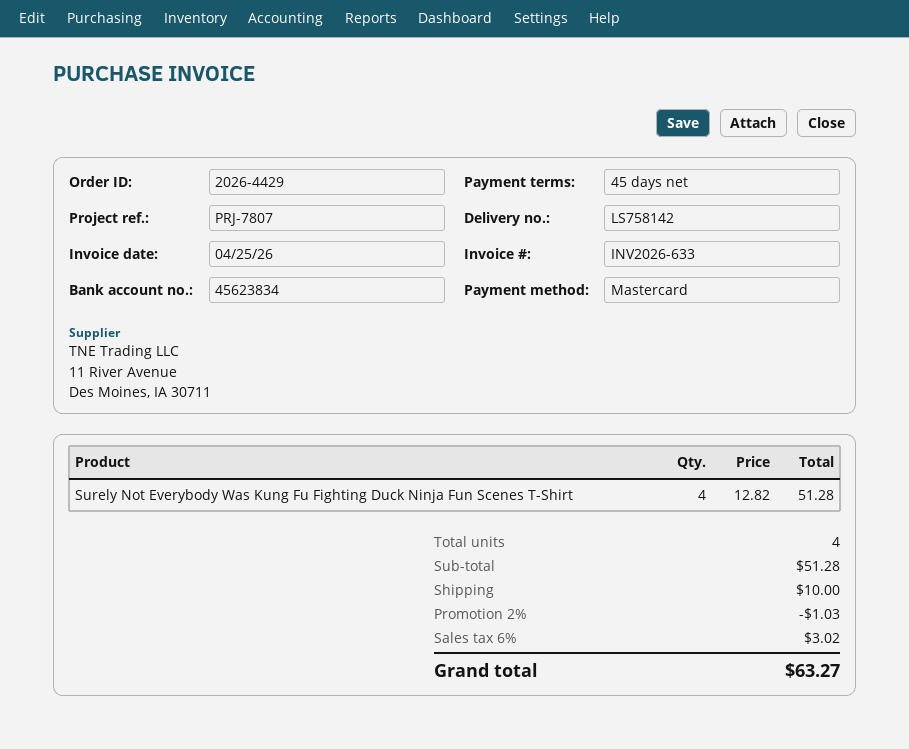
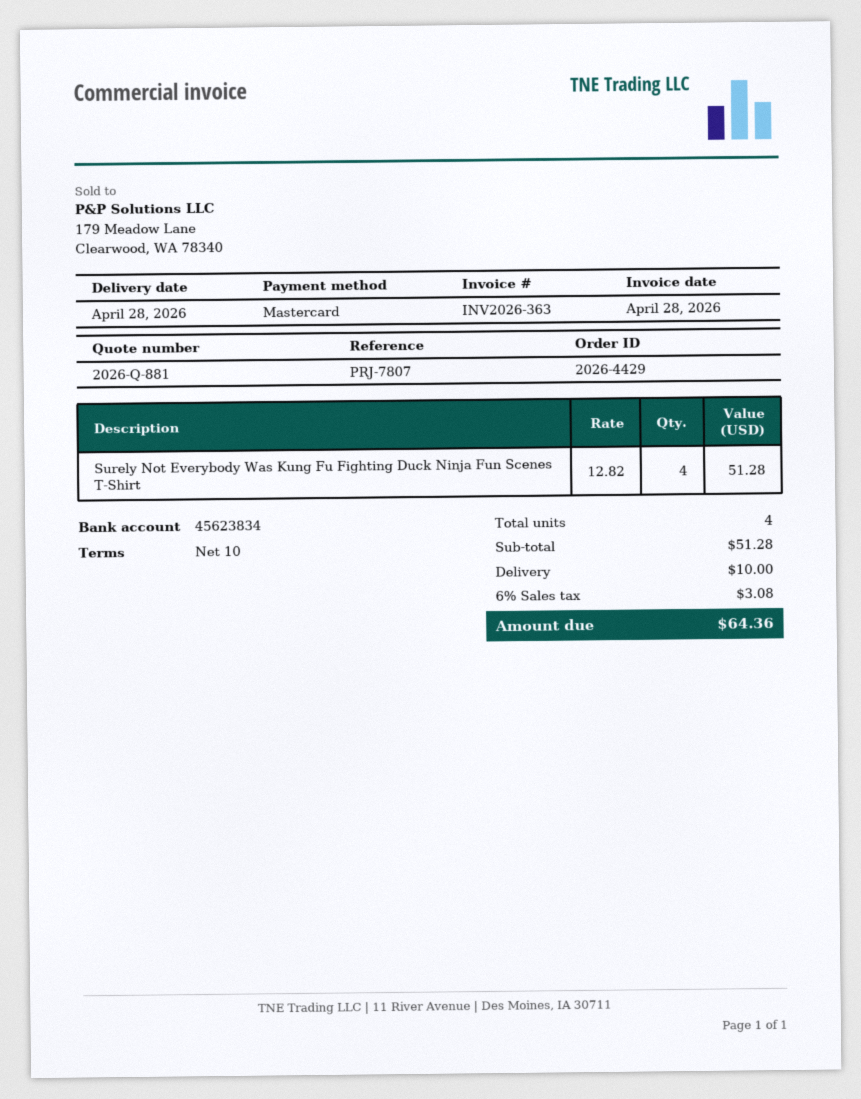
invoice number: INV2026-633 -> INV2026-363
invoice date: 2026-04-25 -> 2026-04-28
payment terms: 45 days -> 10 days
discount: 2% = 1.03 -> none
tax: 6% = 3.02 -> 6% = 3.08
total: 63.27 -> 64.36

